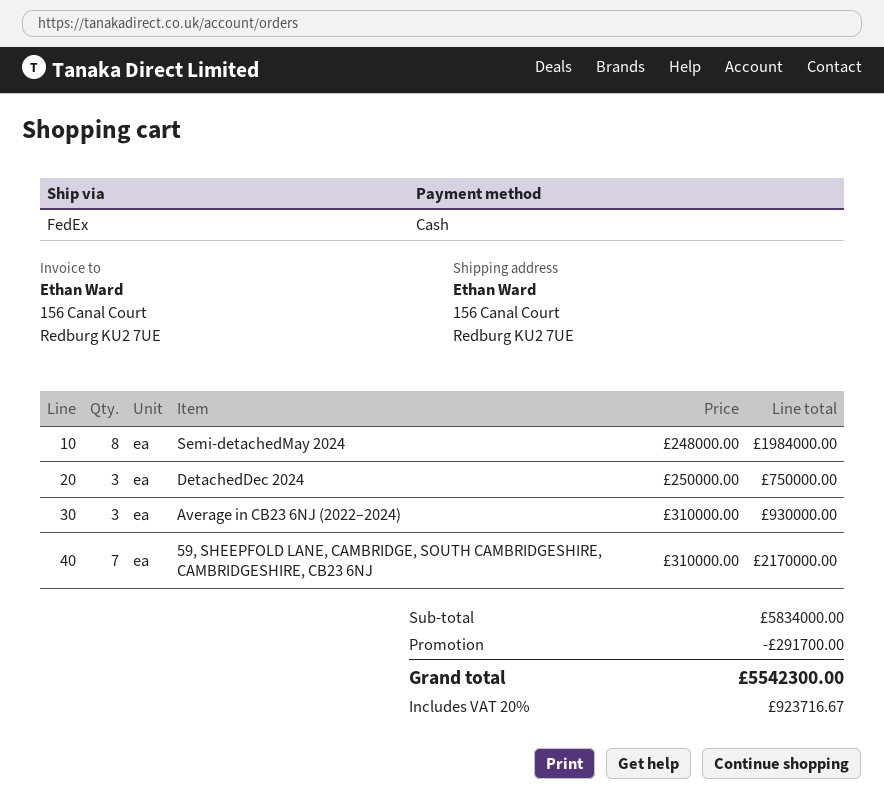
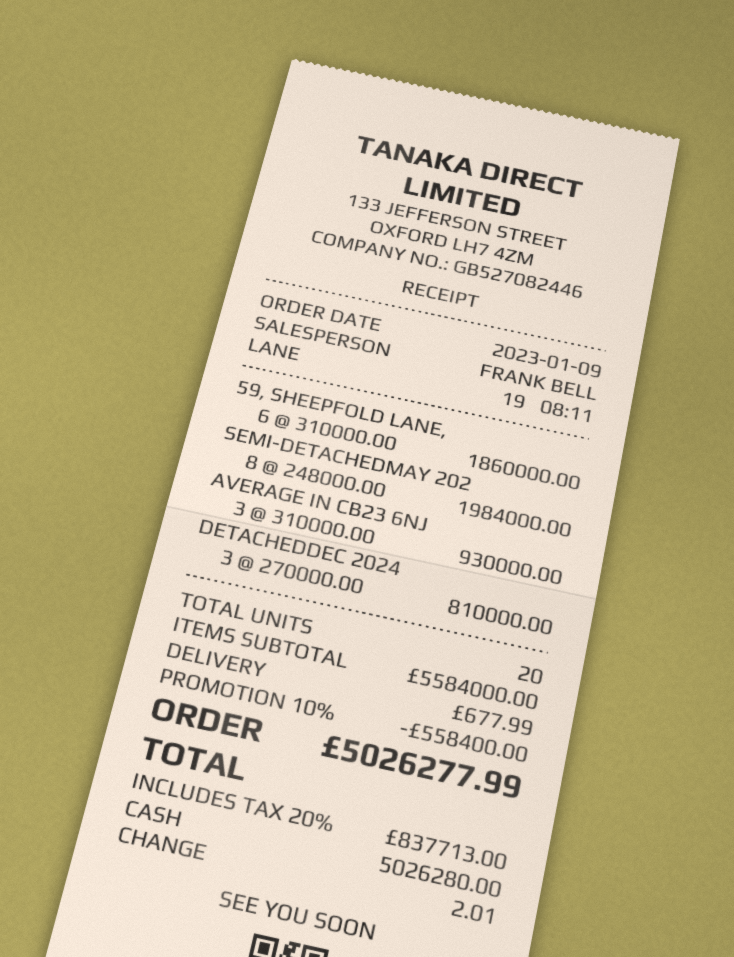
DetachedDec 2024: 3 x 250000.00 = 750000.00 -> 3 x 270000.00 = 810000.00
59, SHEEPFOLD LANE, CAMBRIDGE, SOUTH CAMBRIDGESHIRE, CAMBRIDGESHIRE, CB23 6NJ: 7 x 310000.00 = 2170000.00 -> 6 x 310000.00 = 1860000.00
subtotal: 5834000.00 -> 5584000.00
discount: 291700.00 -> 558400.00
shipping: none -> 677.99
tax: 20% = 923716.67 -> 20% = 837713.00
total: 5542300.00 -> 5026277.99

